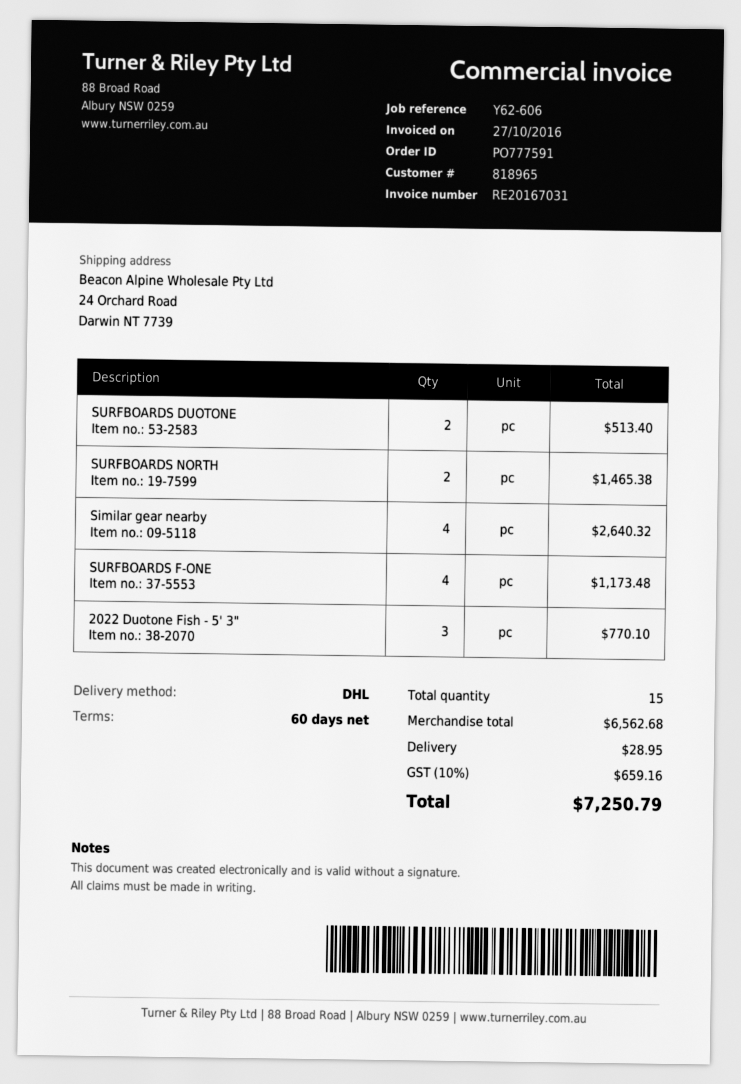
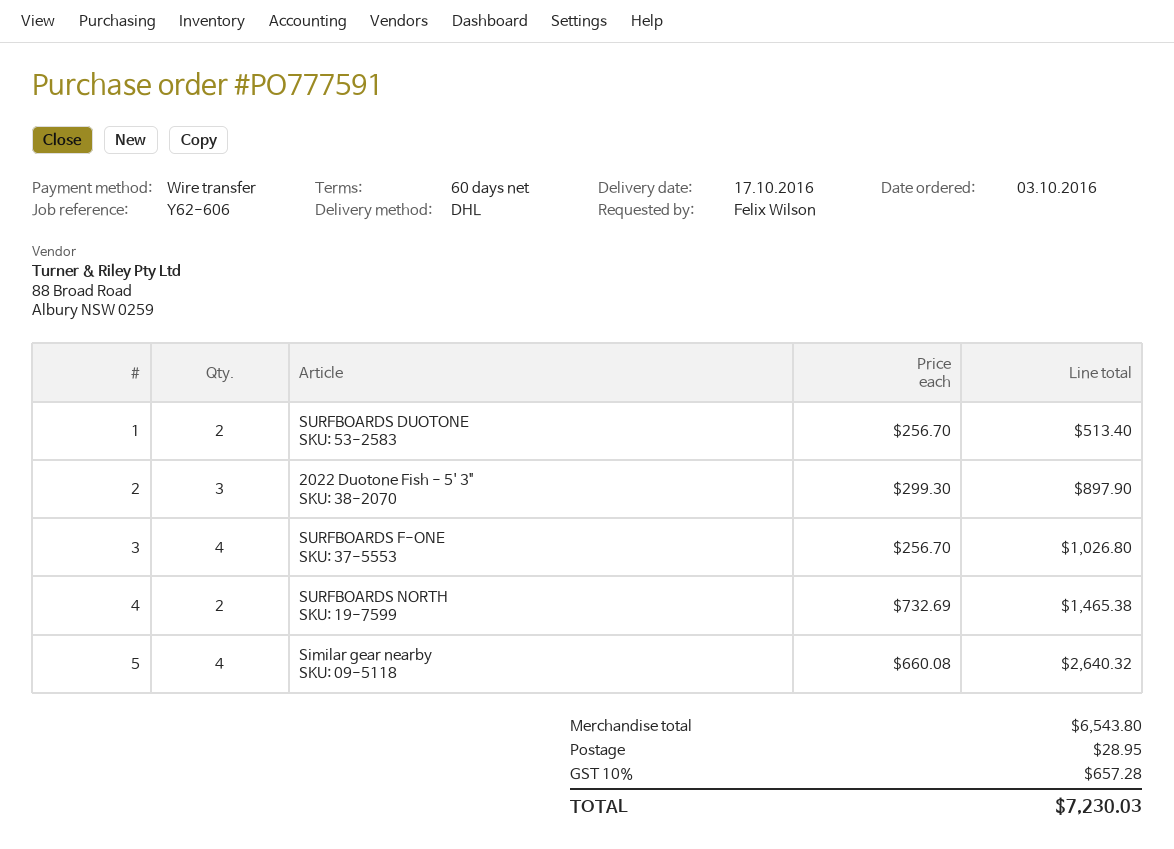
SURFBOARDS F-ONE: 4 for 1173.48 -> 4 for 1026.80
2022 Duotone Fish - 5' 3": 3 for 770.10 -> 3 for 897.90
subtotal: 6562.68 -> 6543.80
tax: 10% = 659.16 -> 10% = 657.28
total: 7250.79 -> 7230.03

